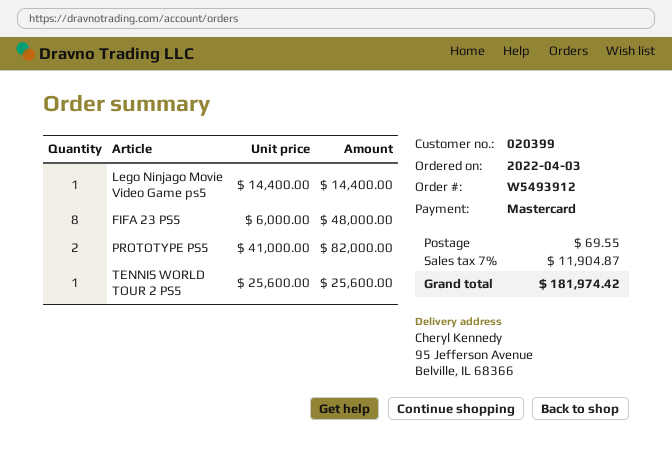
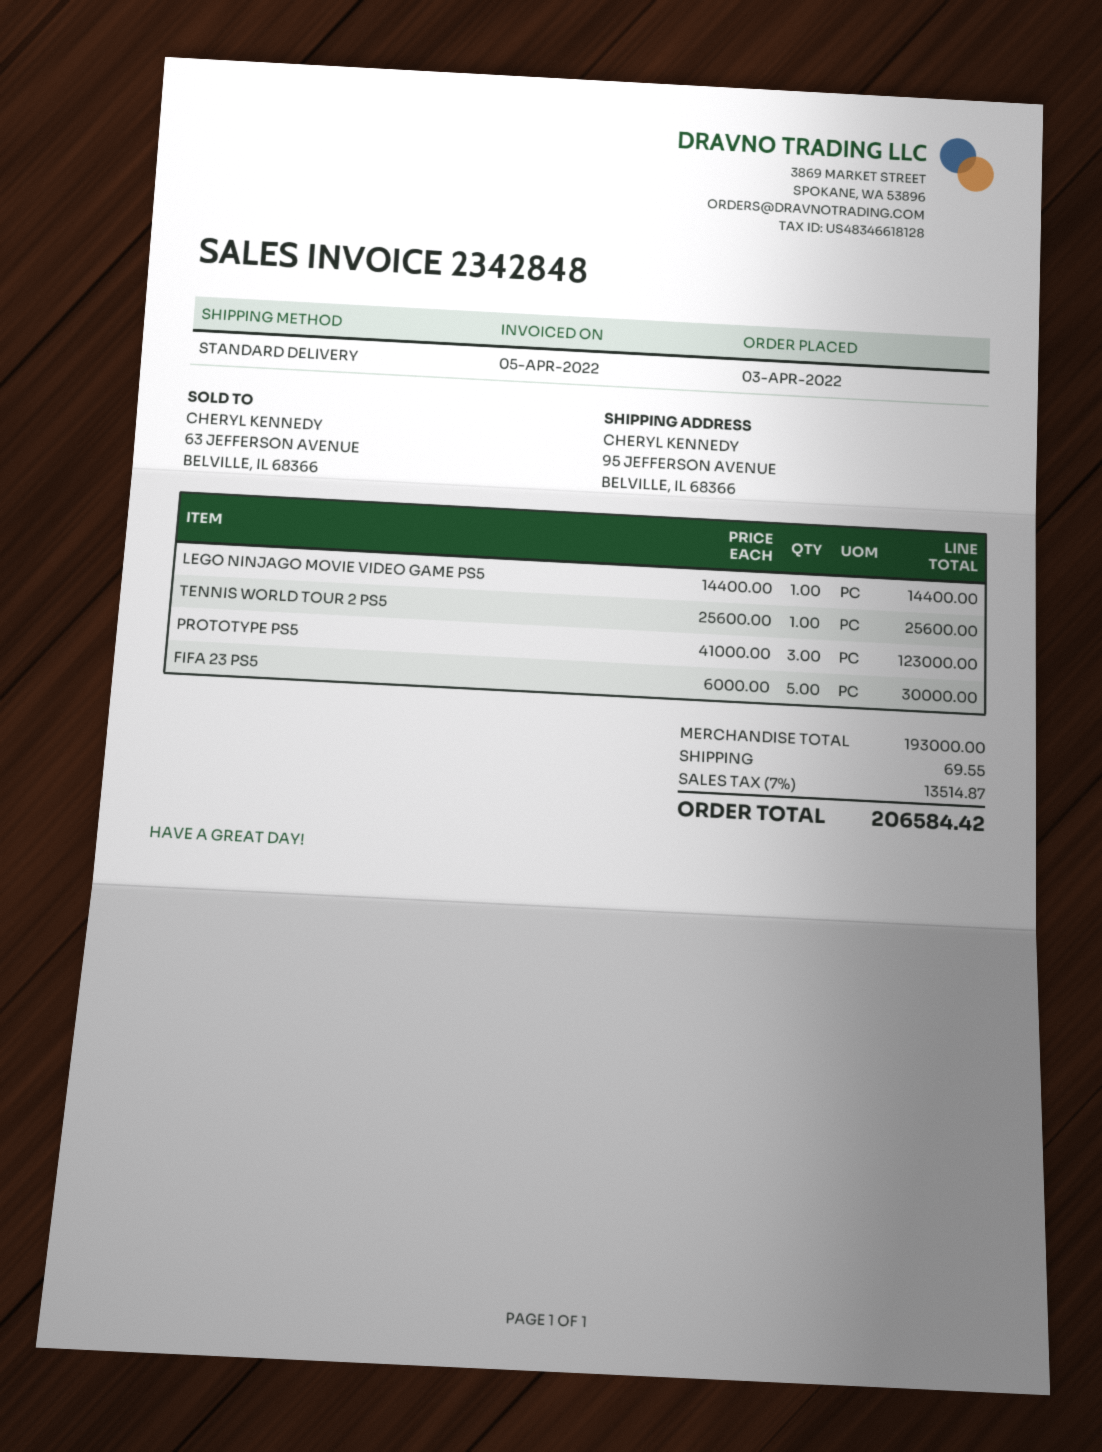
FIFA 23 PS5: 8 x 6000.00 = 48000.00 -> 5 x 6000.00 = 30000.00
PROTOTYPE PS5: 2 x 41000.00 = 82000.00 -> 3 x 41000.00 = 123000.00
tax: 7% = 11904.87 -> 7% = 13514.87
total: 181974.42 -> 206584.42

